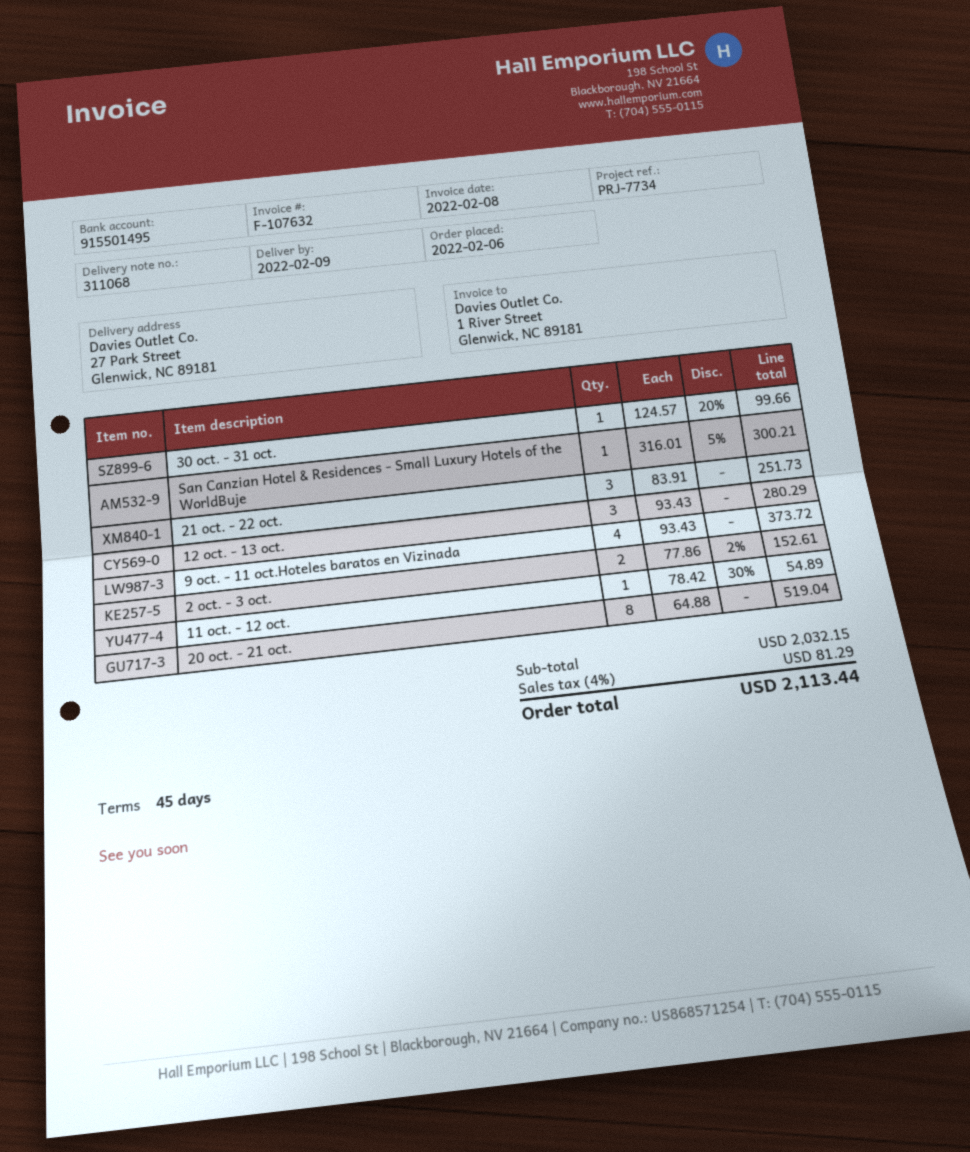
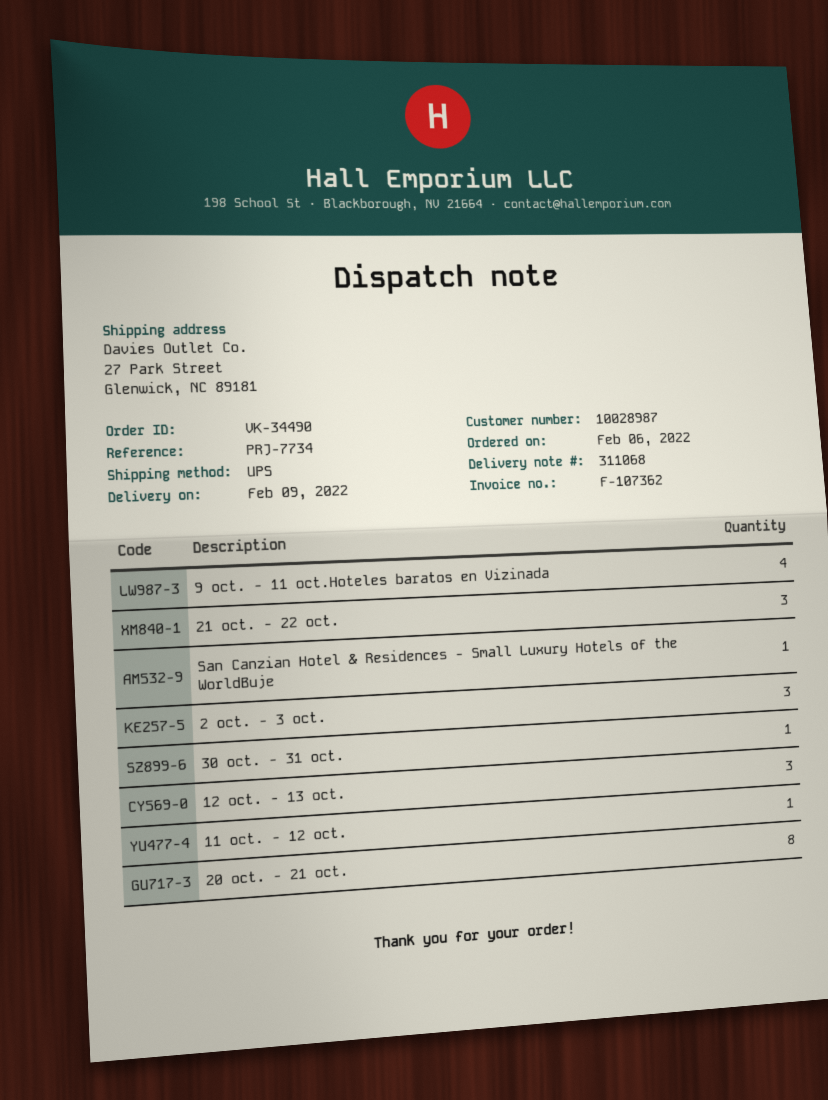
invoice number: F-107632 -> F-107362
2 oct. - 3 oct.: 2 -> 3

